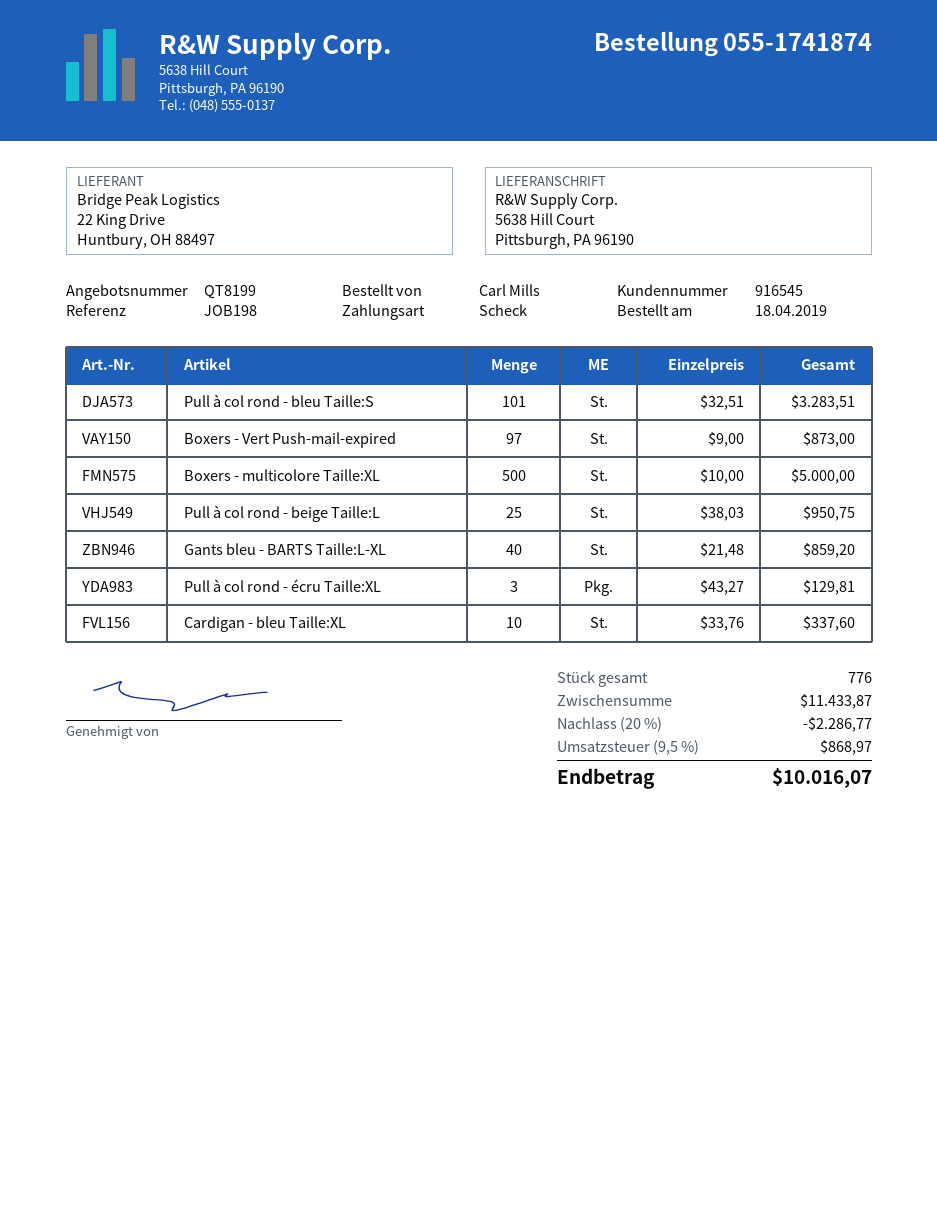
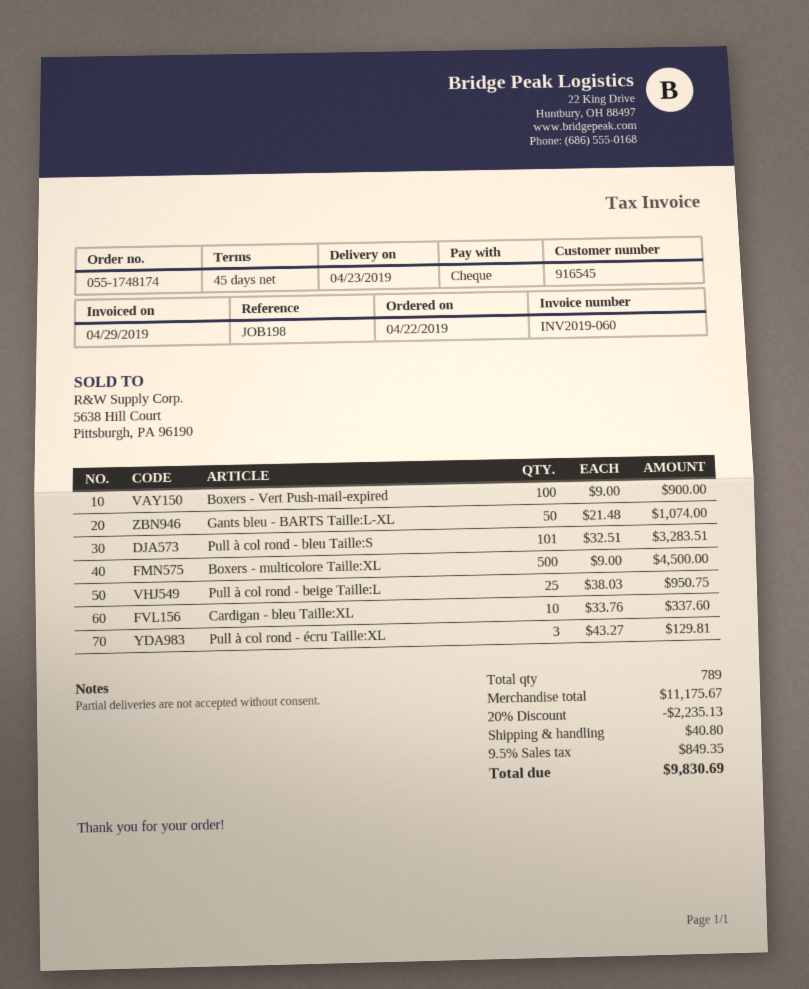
order number: 055-1741874 -> 055-1748174
order date: 2019-04-18 -> 2019-04-22
Boxers - Vert Push-mail-expired: 97 x 9.00 = 873.00 -> 100 x 9.00 = 900.00
Boxers - multicolore Taille:XL: 500 x 10.00 = 5000.00 -> 500 x 9.00 = 4500.00
Gants bleu - BARTS Taille:L-XL: 40 x 21.48 = 859.20 -> 50 x 21.48 = 1074.00
total quantity: 776 -> 789
subtotal: 11433.87 -> 11175.67
discount: 20% = 2286.77 -> 20% = 2235.13
shipping: none -> 40.80
tax: 9.5% = 868.97 -> 9.5% = 849.35
total: 10016.07 -> 9830.69

